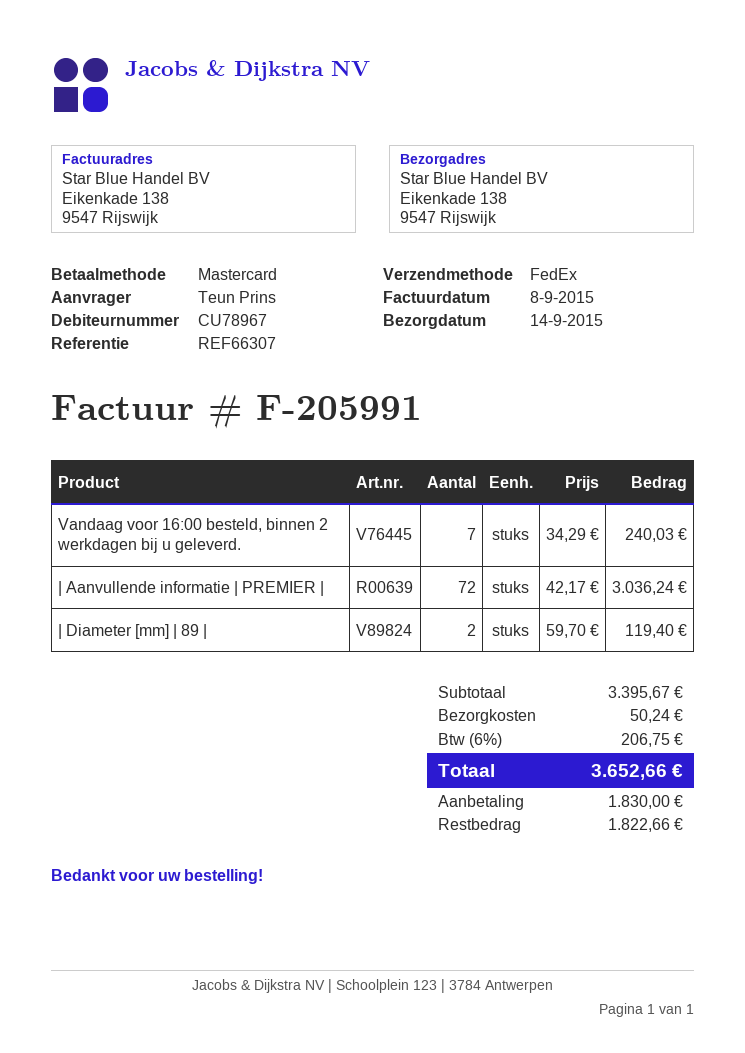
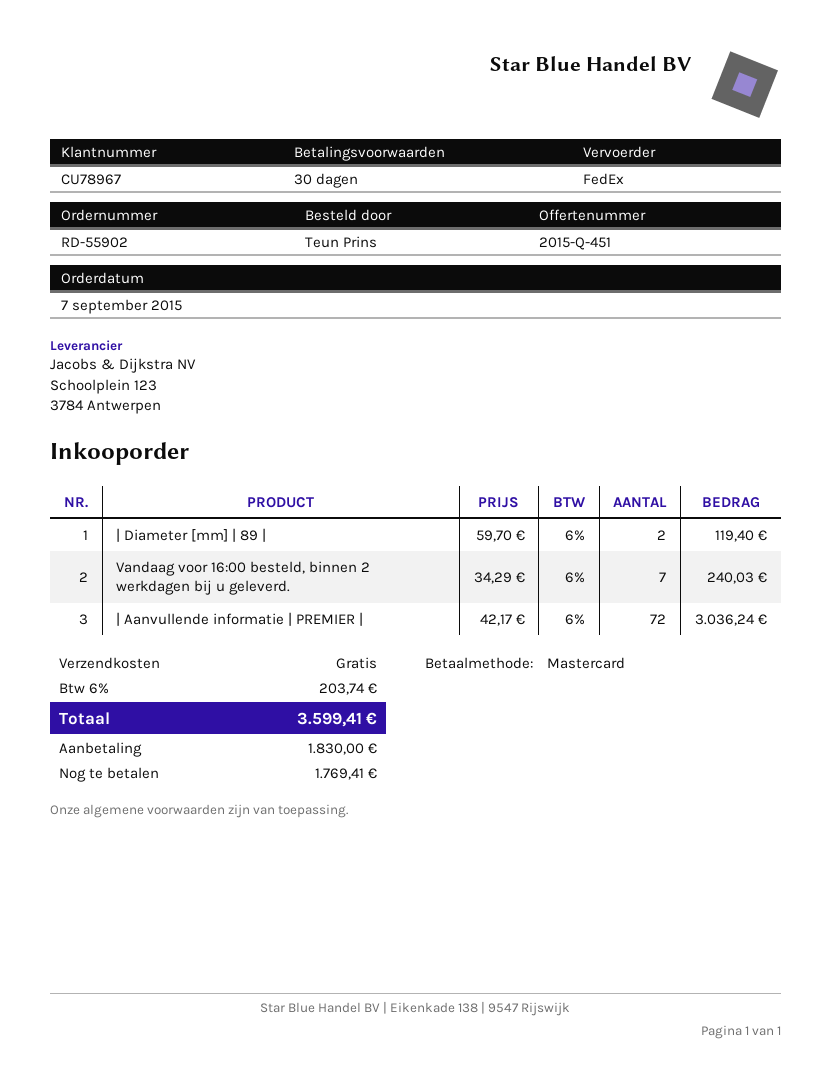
shipping: 50.24 -> 0.00
tax: 6% = 206.75 -> 6% = 203.74
total: 3652.66 -> 3599.41
balance: 1822.66 -> 1769.41

